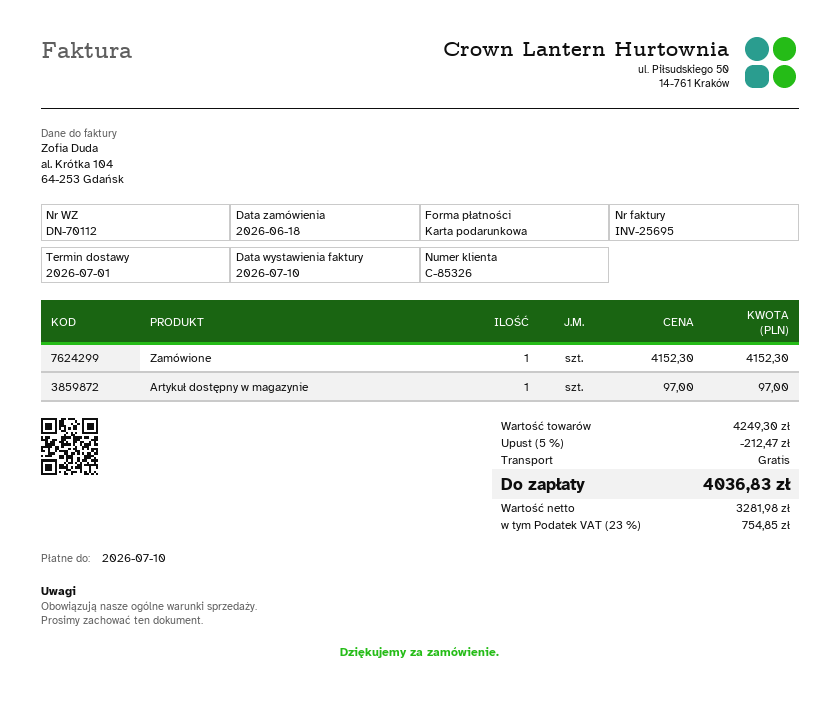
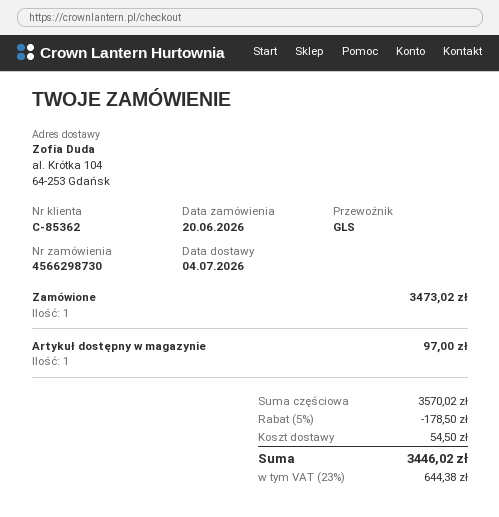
order date: 2026-06-18 -> 2026-06-20
delivery date: 2026-07-01 -> 2026-07-04
customer number: C-85326 -> C-85362
Zamówione: 1 for 4152.30 -> 1 for 3473.02
subtotal: 4249.30 -> 3570.02
discount: 5% = 212.47 -> 5% = 178.50
shipping: 0.00 -> 54.50
tax: 23% = 754.85 -> 23% = 644.38
total: 4036.83 -> 3446.02

